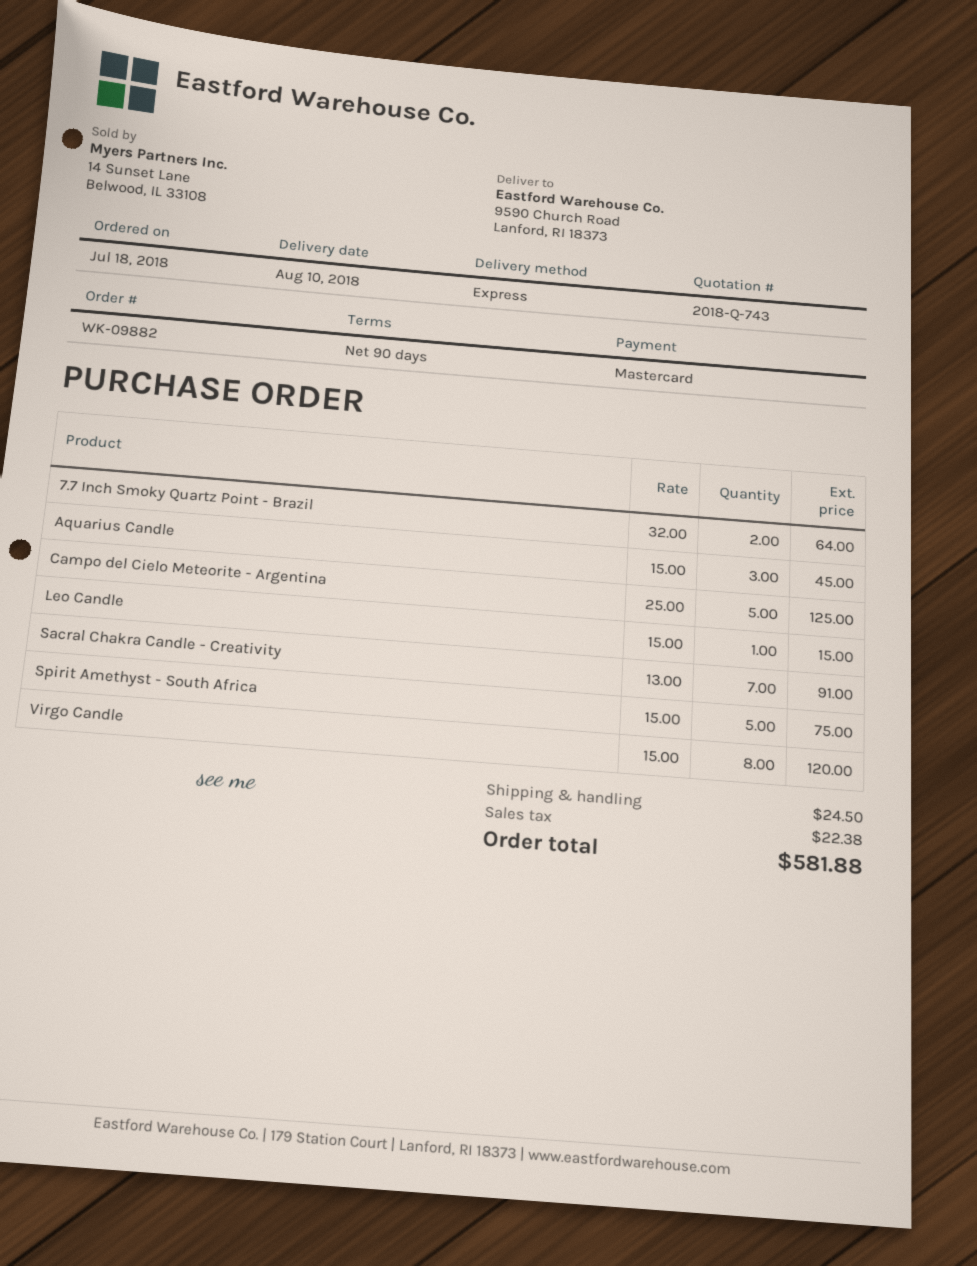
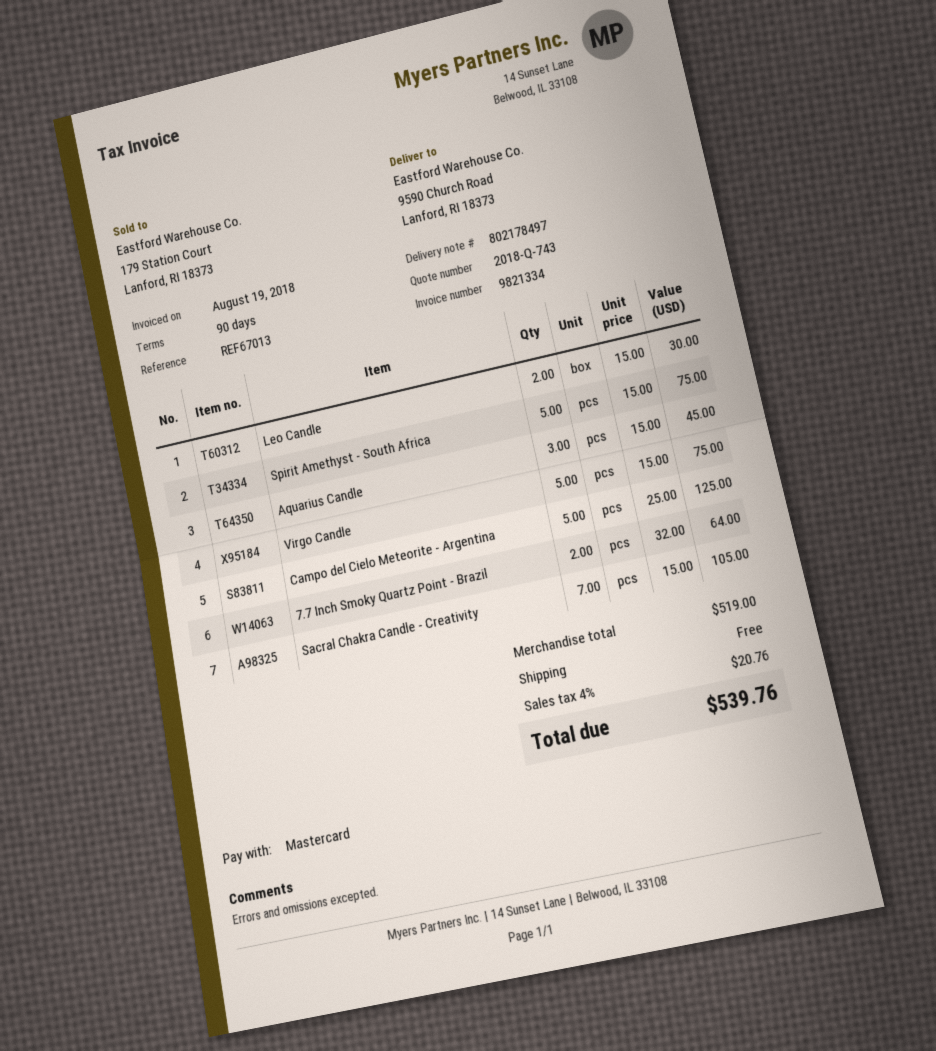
Leo Candle: 1 x 15.00 = 15.00 -> 2 x 15.00 = 30.00
Sacral Chakra Candle - Creativity: 7 x 13.00 = 91.00 -> 7 x 15.00 = 105.00
Virgo Candle: 8 x 15.00 = 120.00 -> 5 x 15.00 = 75.00
shipping: 24.50 -> 0.00
tax: 22.38 -> 20.76
total: 581.88 -> 539.76

